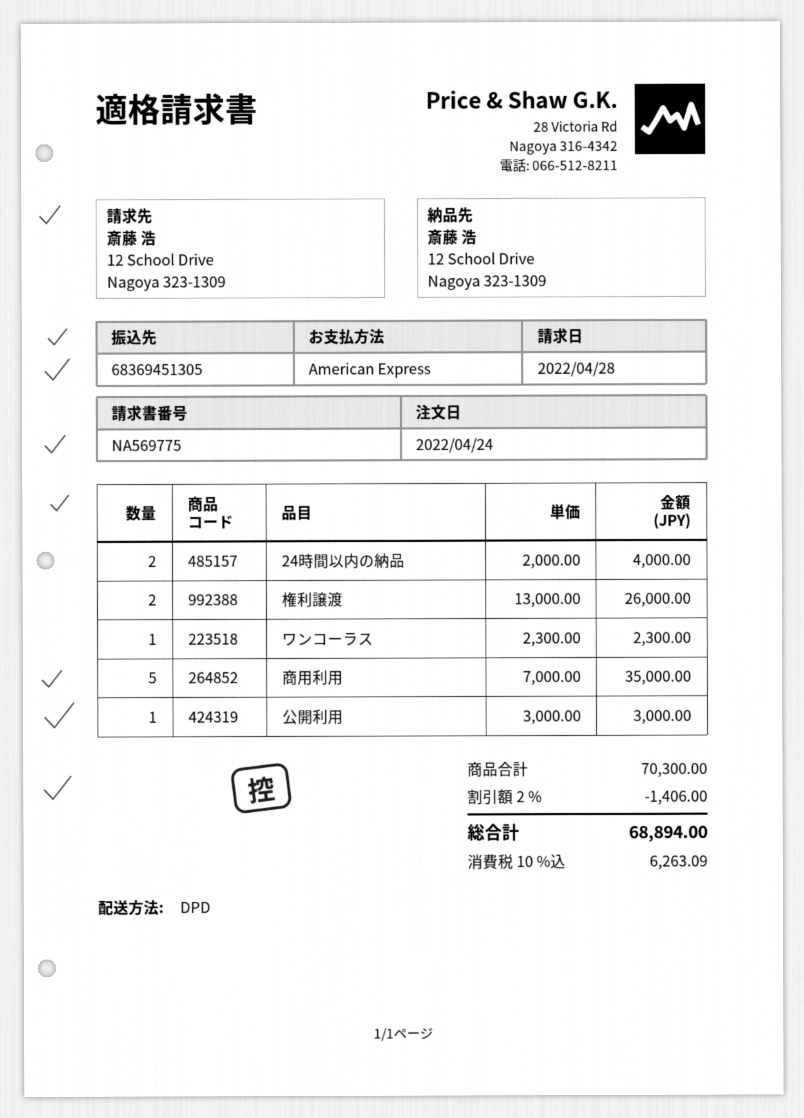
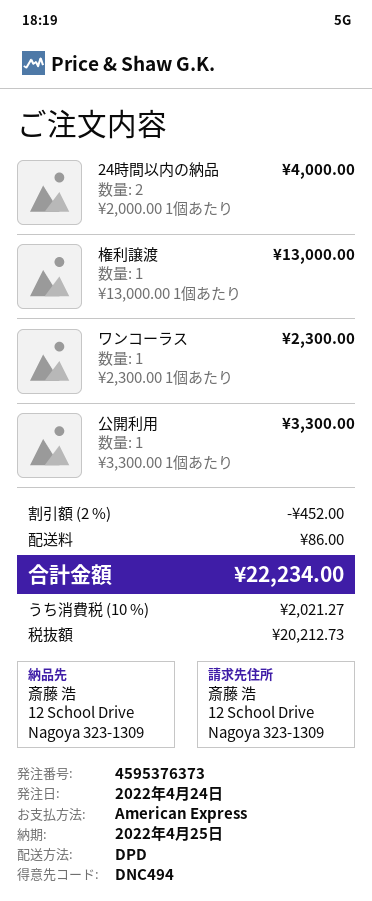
権利譲渡: 2 x 13000.00 = 26000.00 -> 1 x 13000.00 = 13000.00
商用利用: 5 x 7000.00 = 35000.00 -> none
公開利用: 1 x 3000.00 = 3000.00 -> 1 x 3300.00 = 3300.00
discount: 2% = 1406.00 -> 2% = 452.00
shipping: none -> 86.00
tax: 10% = 6263.09 -> 10% = 2021.27
total: 68894.00 -> 22234.00

